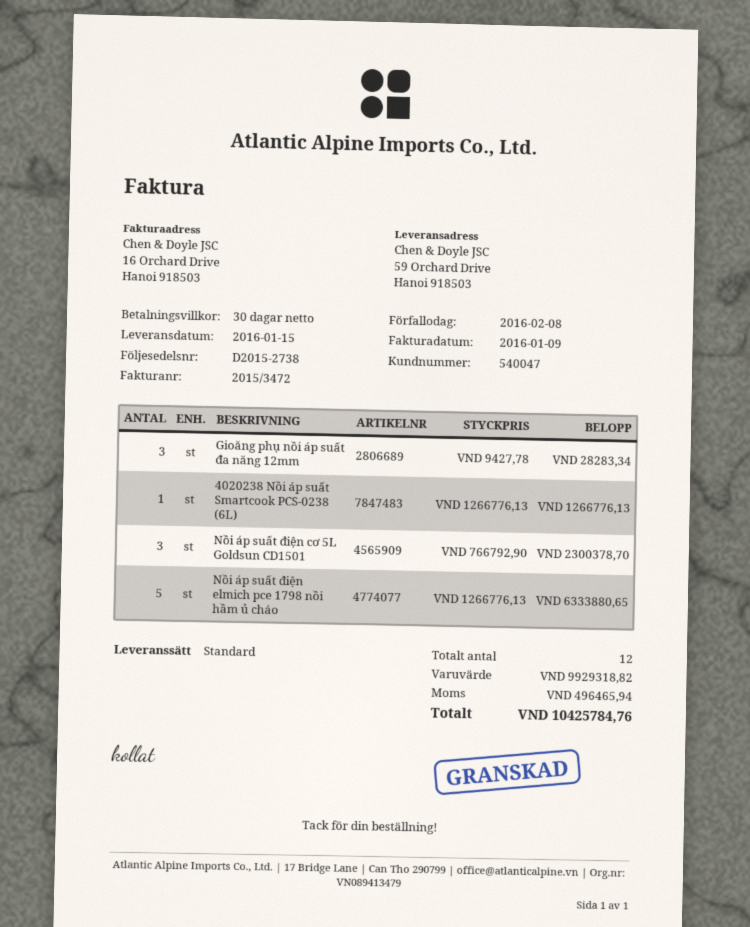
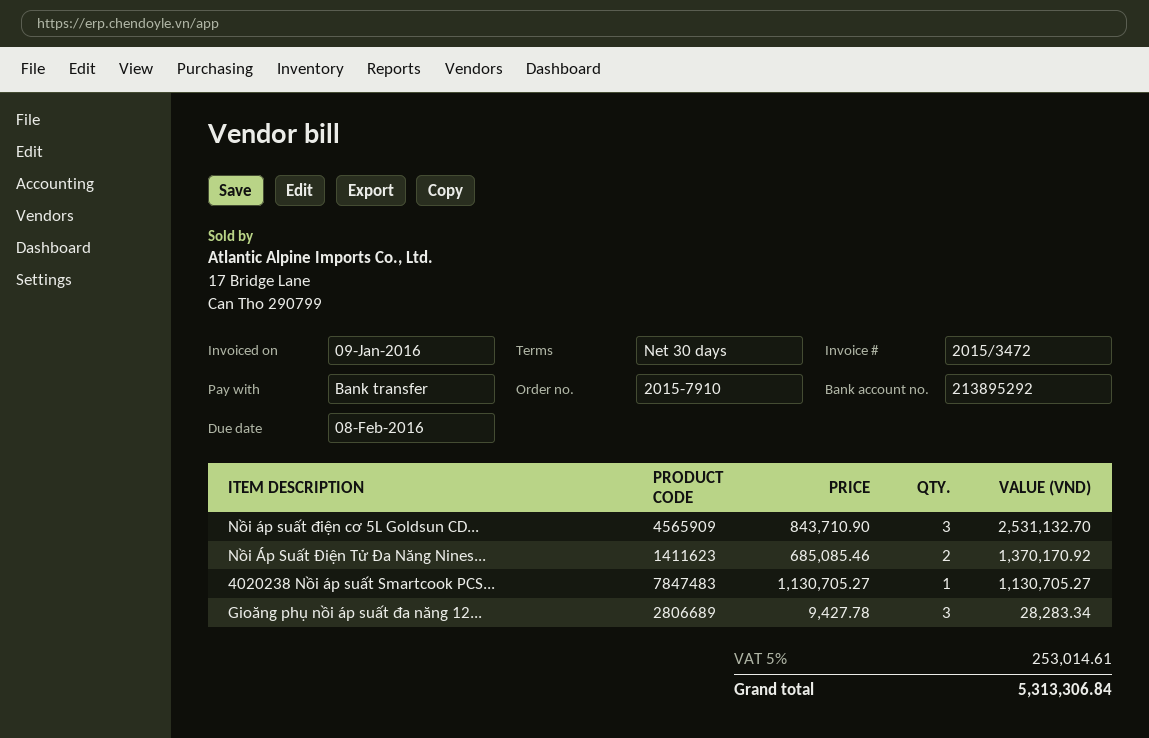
4020238 Nồi áp suất Smartcook PCS-0238 (6L): 1 x 1266776.13 = 1266776.13 -> 1 x 1130705.27 = 1130705.27
Nồi áp suất điện cơ 5L Goldsun CD1501: 3 x 766792.90 = 2300378.70 -> 3 x 843710.90 = 2531132.70
Nồi áp suất điện elmich pce 1798 nồi hầm ủ cháo: 5 x 1266776.13 = 6333880.65 -> none
Nồi Áp Suất Điện Tử Đa Năng Nines...: none -> 2 x 685085.46 = 1370170.92
tax: 496465.94 -> 253014.61
total: 10425784.76 -> 5313306.84

